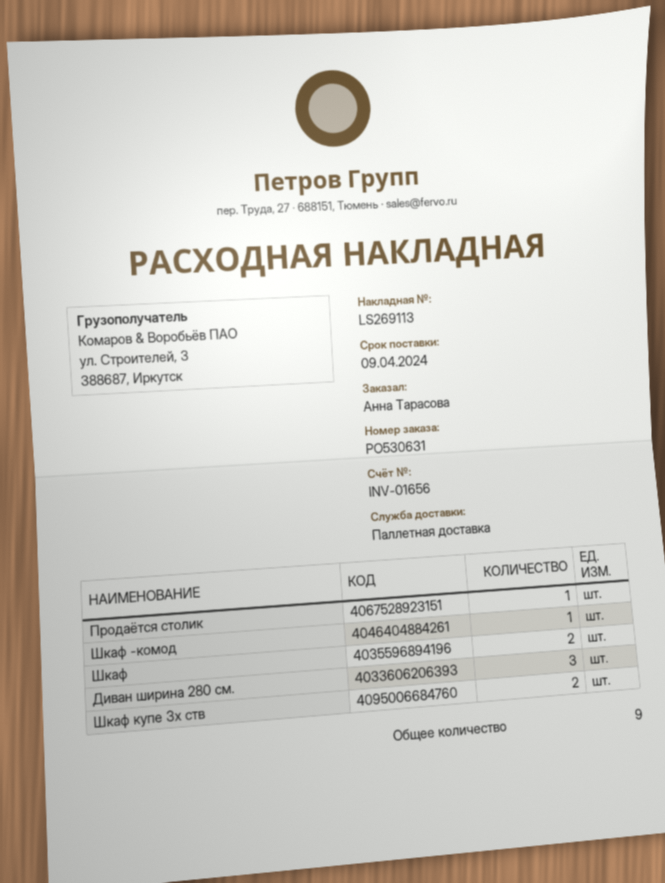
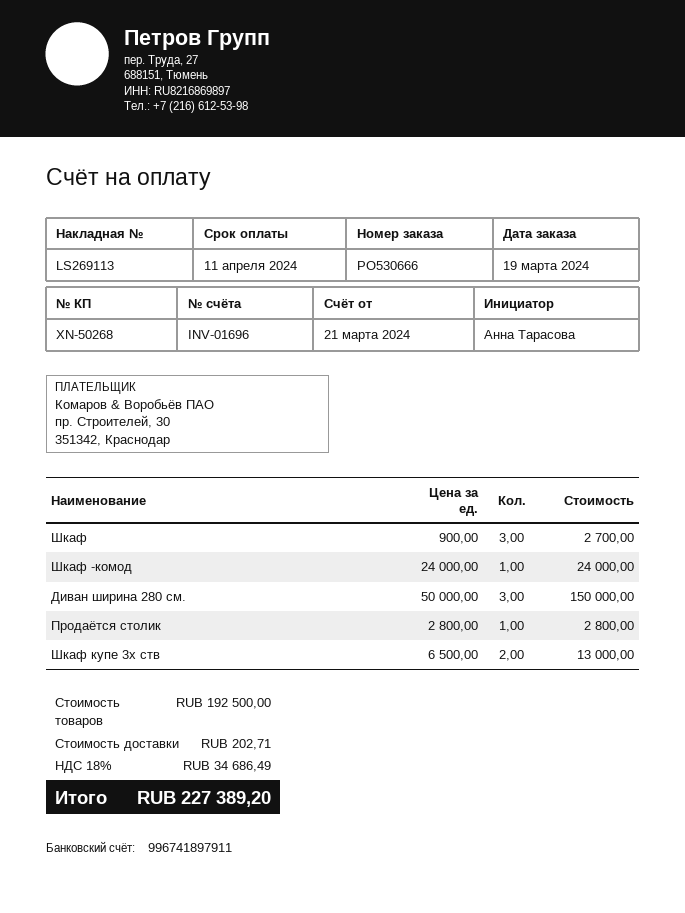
order number: PO530631 -> PO530666
invoice number: INV-01656 -> INV-01696
Шкаф: 2 -> 3

